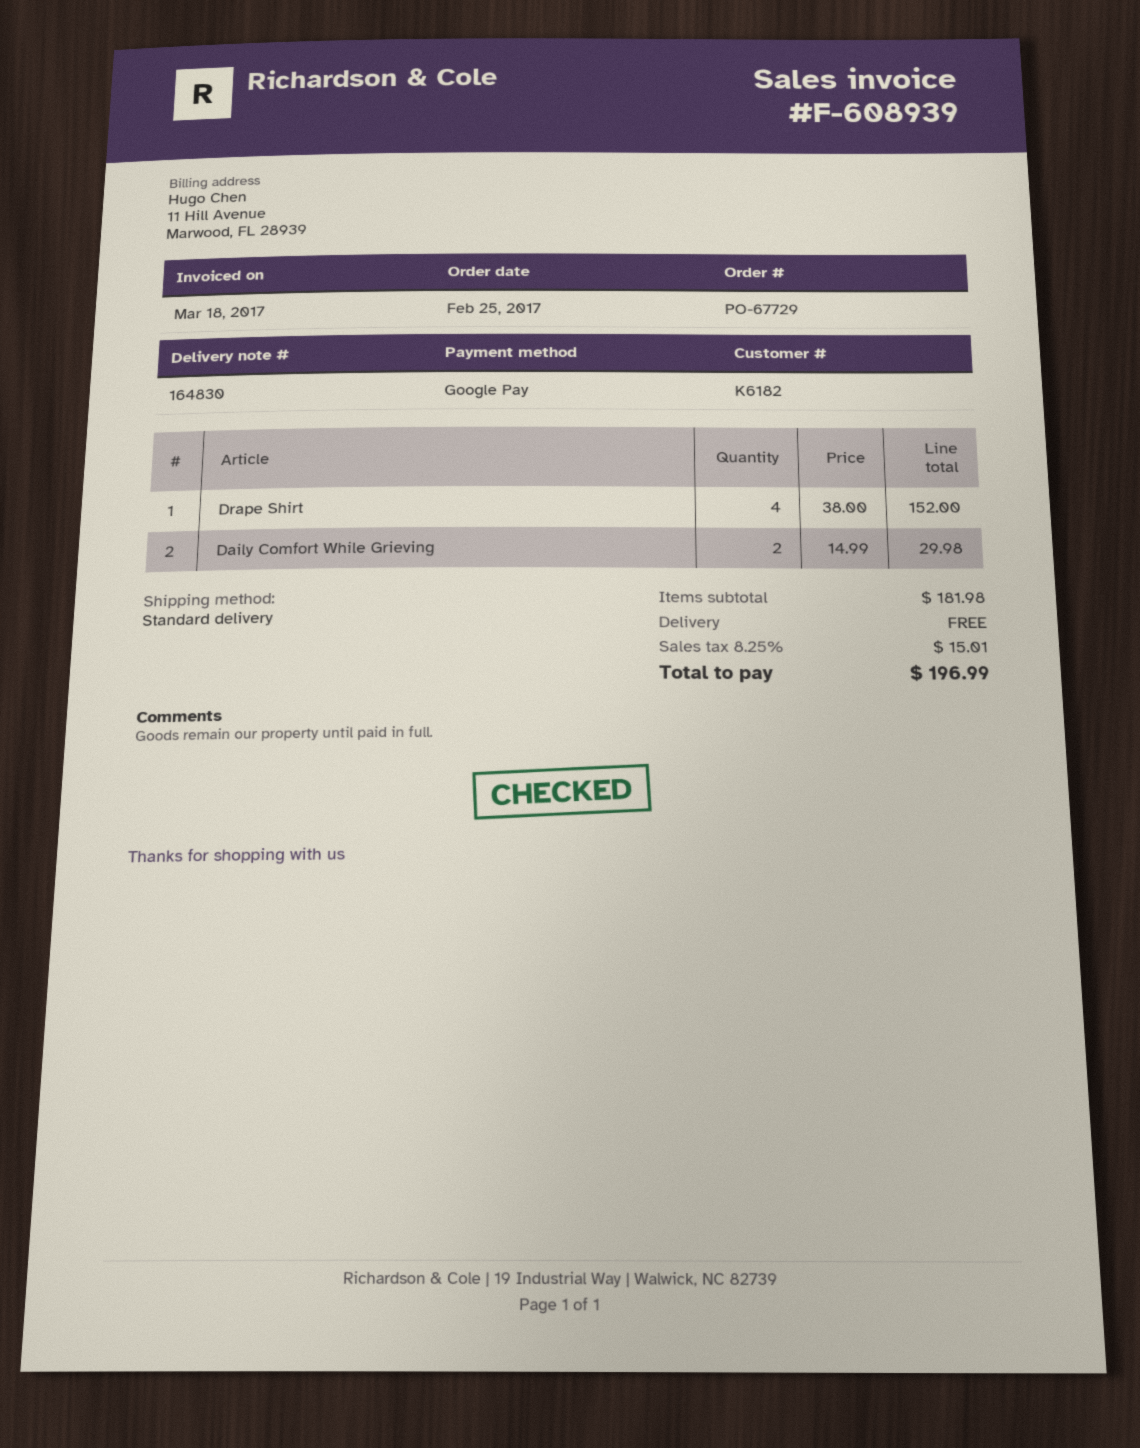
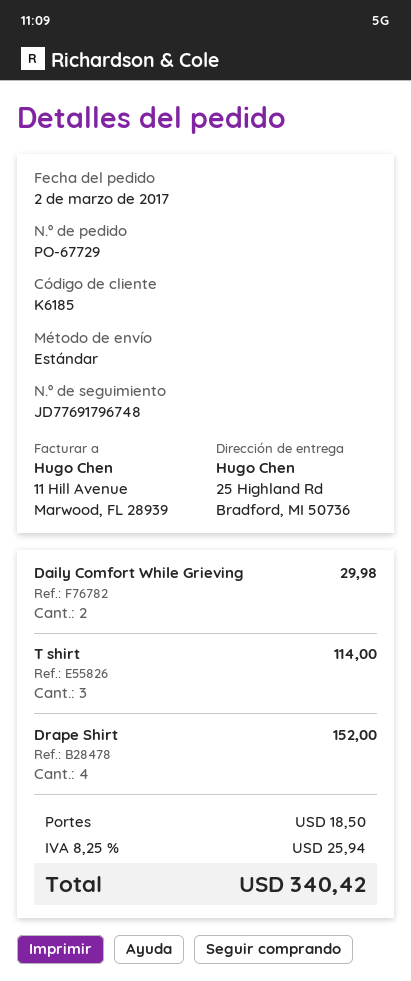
order date: 2017-02-25 -> 2017-03-02
customer number: K6182 -> K6185
T shirt: none -> 3 for 114.00
shipping: 0.00 -> 18.50
tax: 8.25% = 15.01 -> 8.25% = 25.94
total: 196.99 -> 340.42

